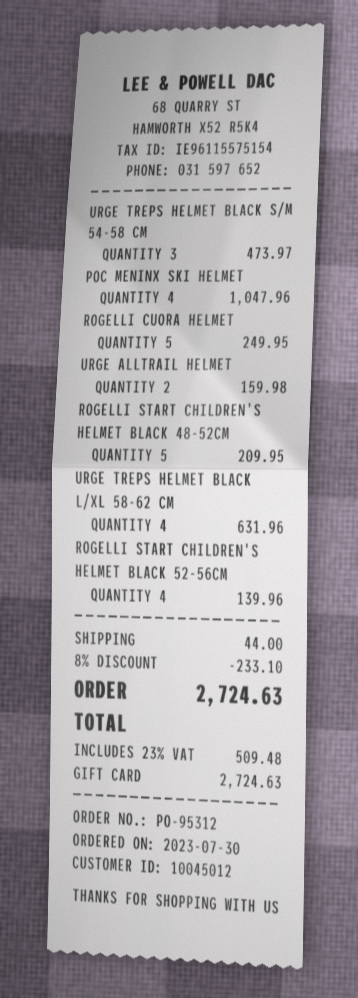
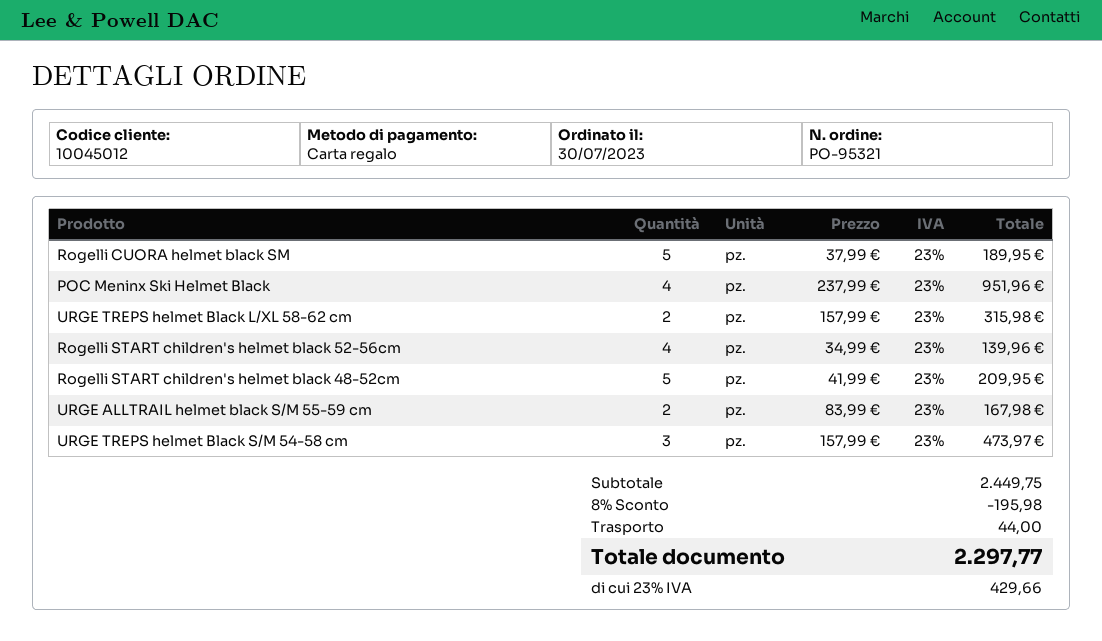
order number: PO-95312 -> PO-95321
POC MENINX SKI HELMET: 4 for 1047.96 -> 4 for 951.96
ROGELLI CUORA HELMET: 5 for 249.95 -> 5 for 189.95
URGE ALLTRAIL HELMET: 2 for 159.98 -> 2 for 167.98
URGE TREPS HELMET BLACK L/XL 58-62 CM: 4 for 631.96 -> 2 for 315.98
discount: 8% = 233.10 -> 8% = 195.98
tax: 23% = 509.48 -> 23% = 429.66
total: 2724.63 -> 2297.77

